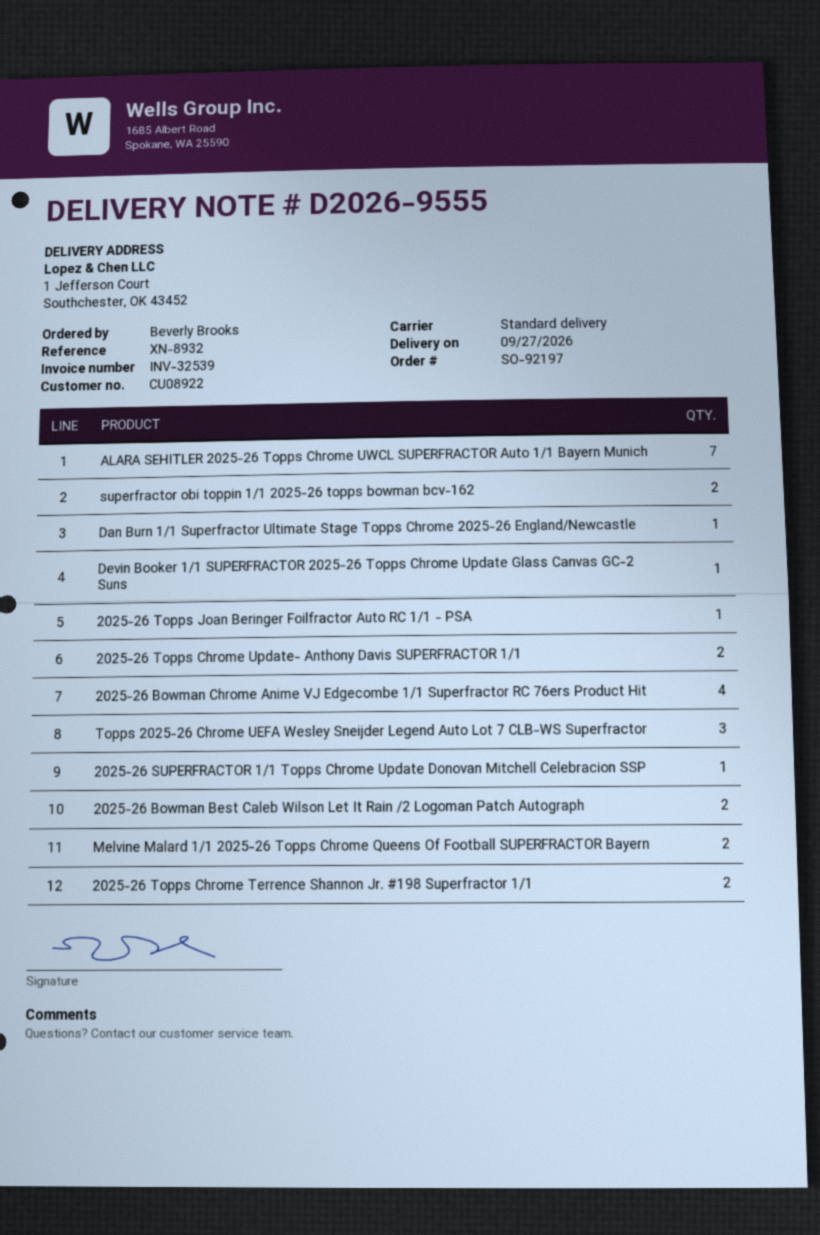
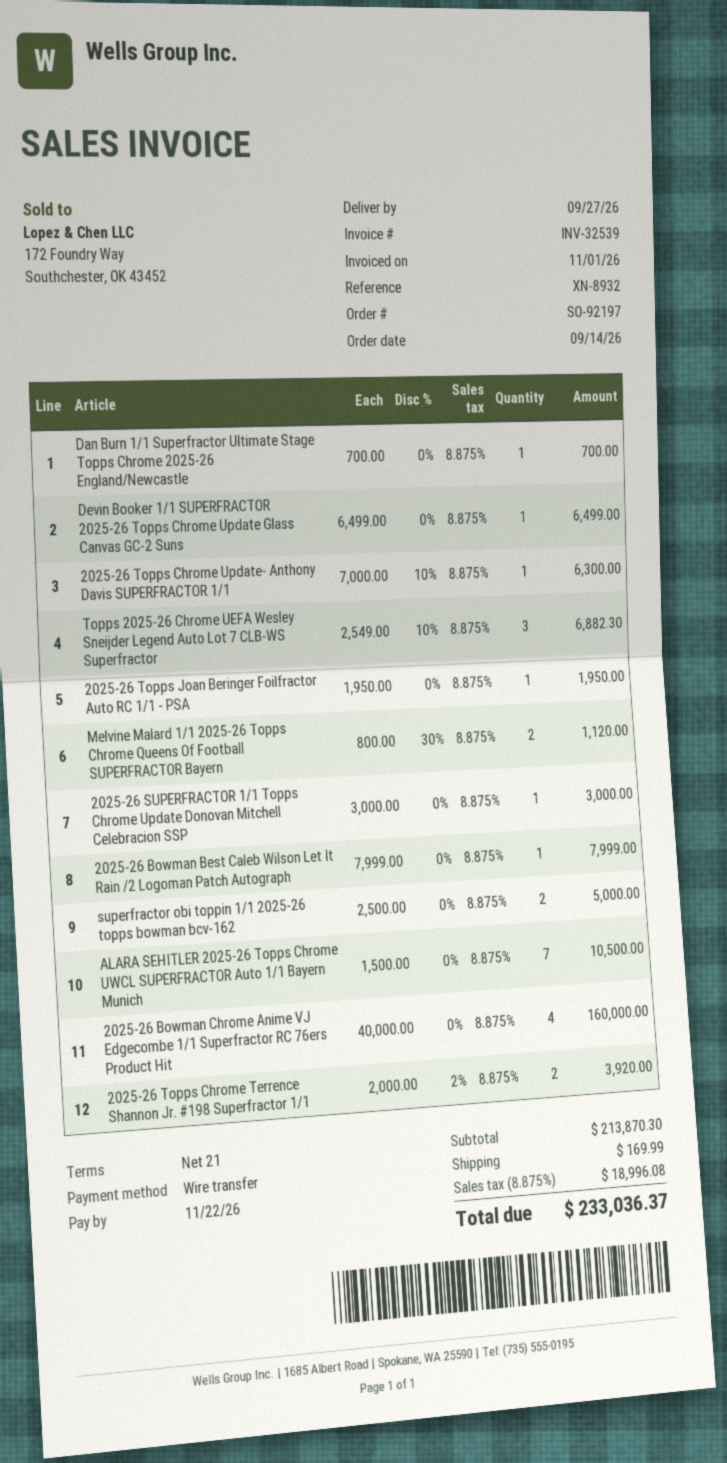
2025-26 Topps Chrome Update- Anthony Davis SUPERFRACTOR 1/1: 2 -> 1
2025-26 Bowman Best Caleb Wilson Let It Rain /2 Logoman Patch Autograph: 2 -> 1

